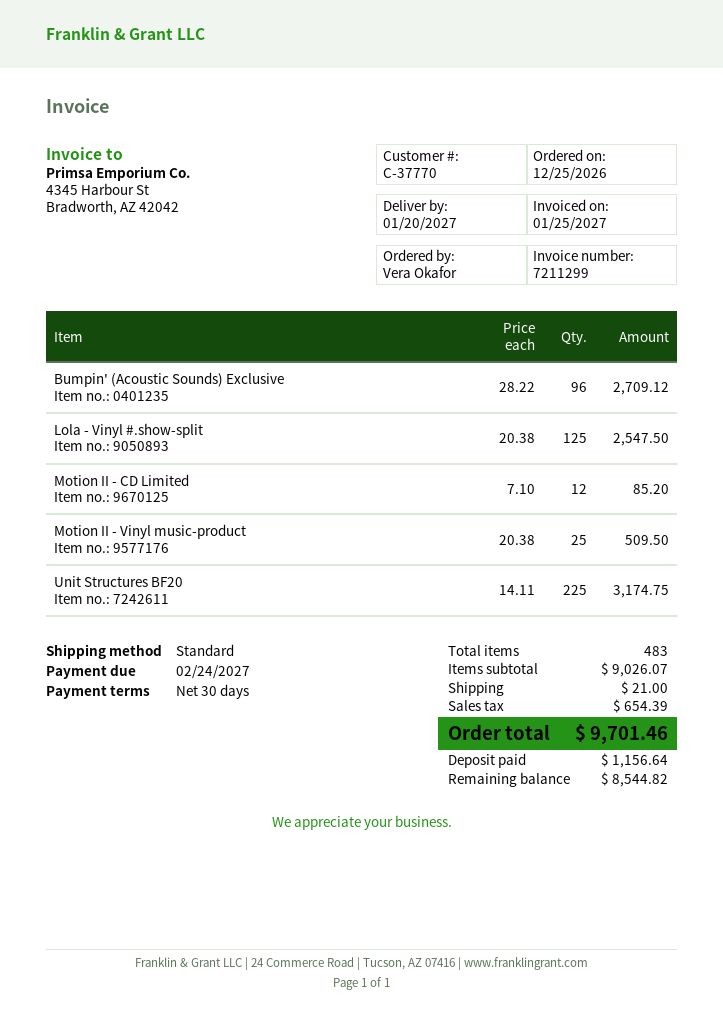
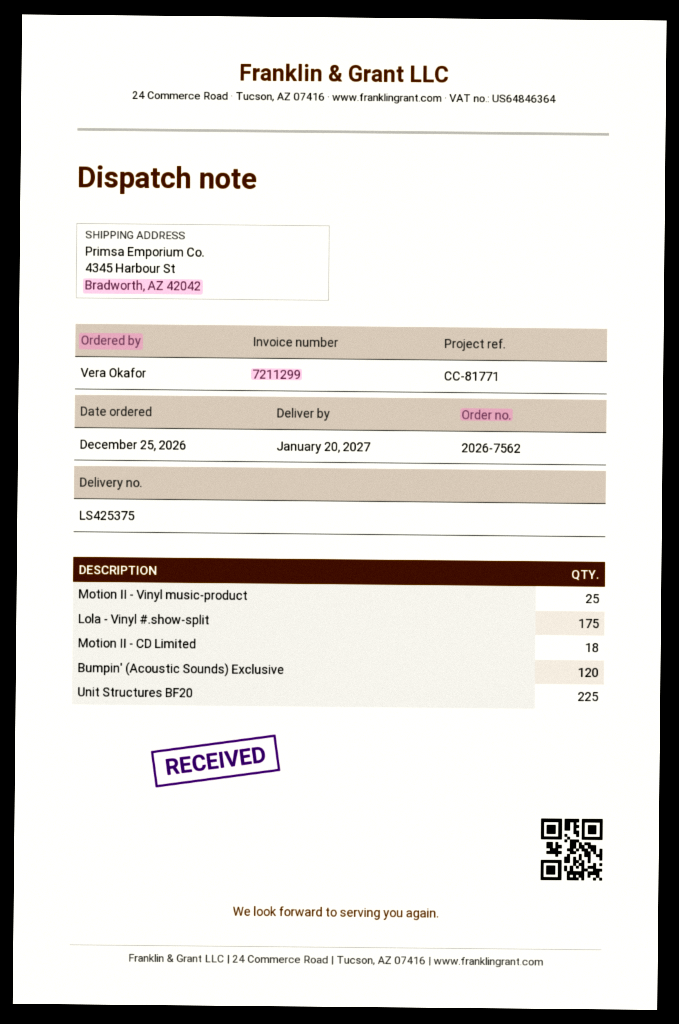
Bumpin' (Acoustic Sounds) Exclusive: 96 -> 120
Lola - Vinyl #.show-split: 125 -> 175
Motion II - CD Limited: 12 -> 18

